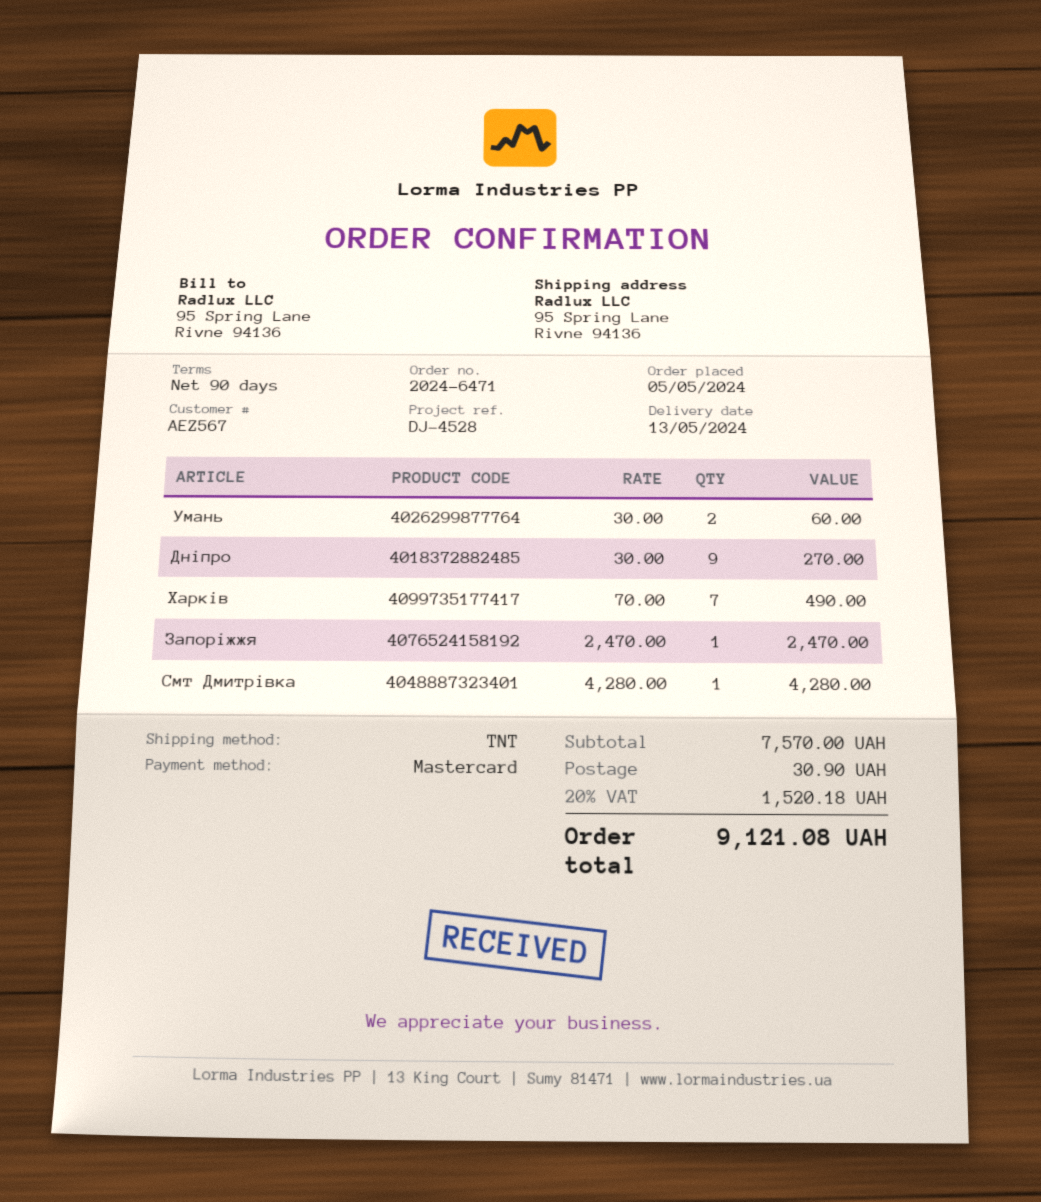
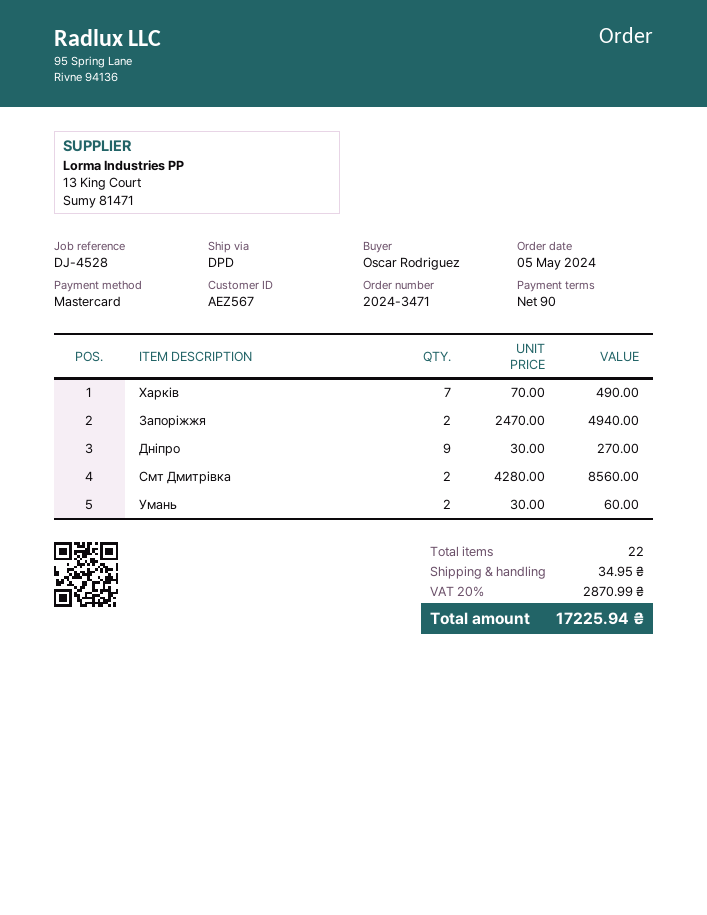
order number: 2024-6471 -> 2024-3471
shipping method: TNT -> DPD
Запоріжжя: 1 x 2470.00 = 2470.00 -> 2 x 2470.00 = 4940.00
Смт Дмитрівка: 1 x 4280.00 = 4280.00 -> 2 x 4280.00 = 8560.00
shipping: 30.90 -> 34.95
tax: 20% = 1520.18 -> 20% = 2870.99
total: 9121.08 -> 17225.94

